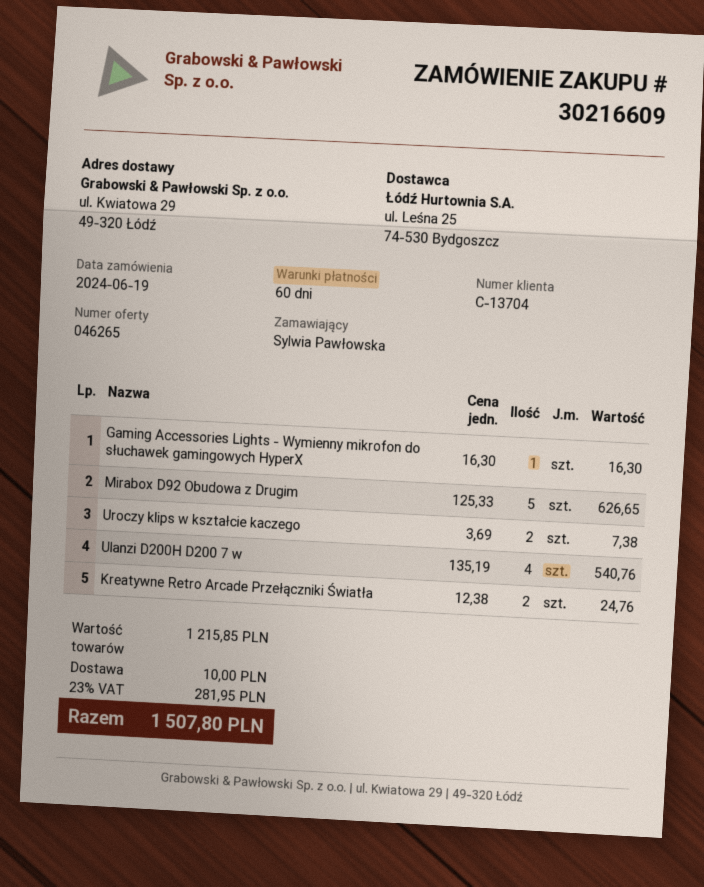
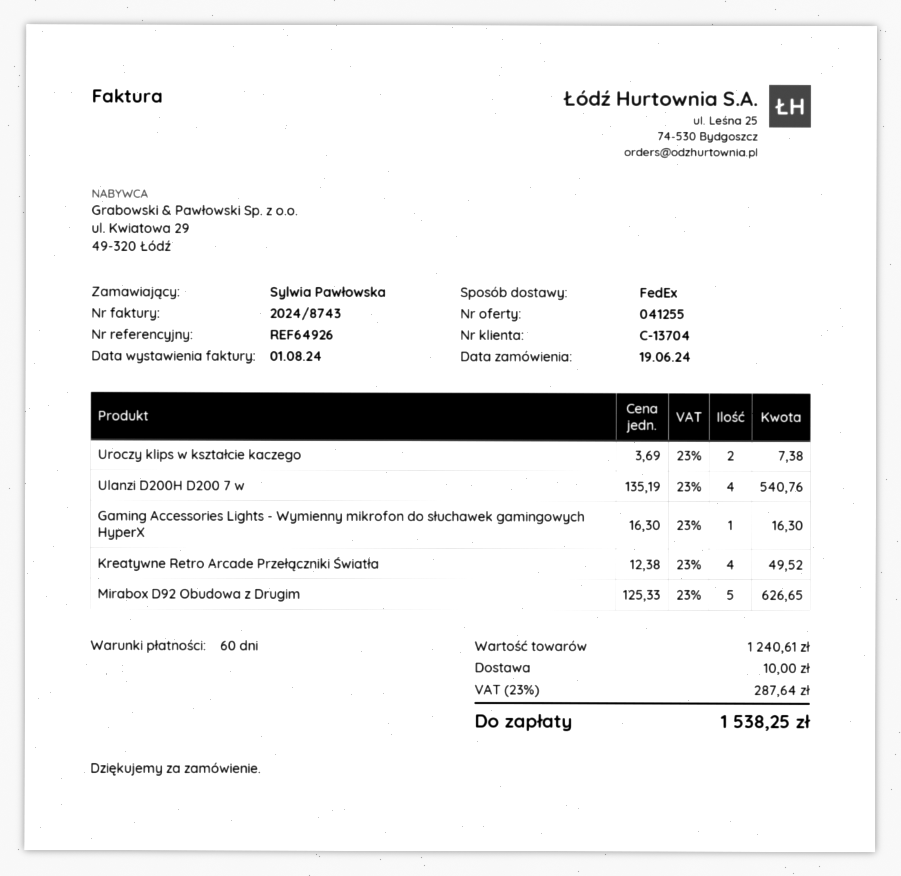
quote number: 046265 -> 041255
Kreatywne Retro Arcade Przełączniki Światła: 2 x 12.38 = 24.76 -> 4 x 12.38 = 49.52
subtotal: 1215.85 -> 1240.61
tax: 23% = 281.95 -> 23% = 287.64
total: 1507.80 -> 1538.25

